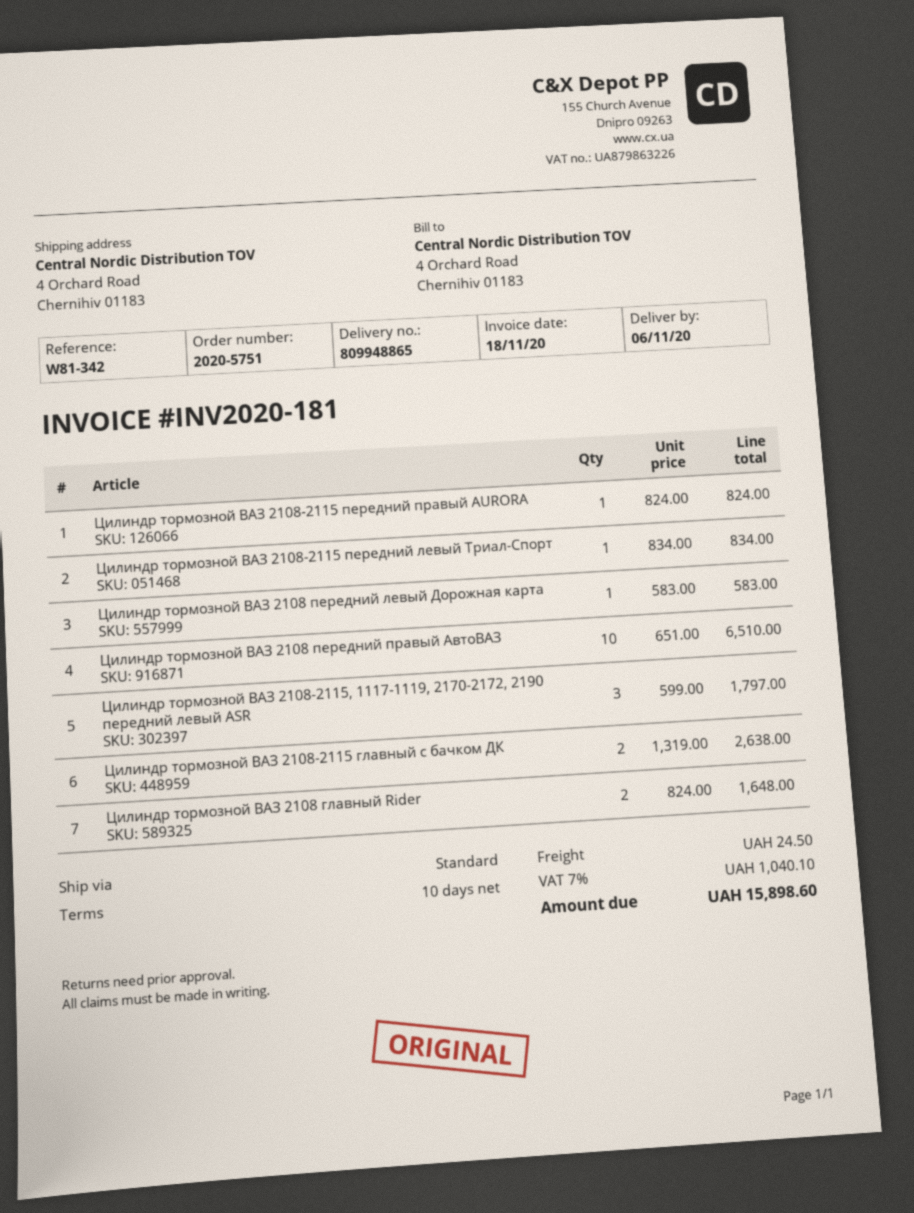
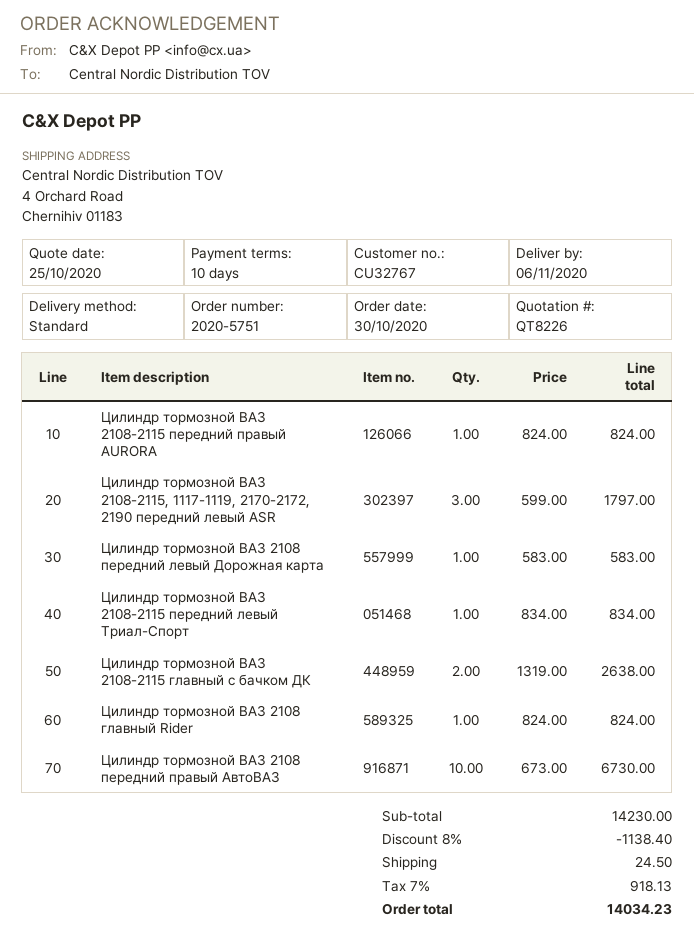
Цилиндр тормозной ВАЗ 2108 передний правый АвтоВАЗ: 10 x 651.00 = 6510.00 -> 10 x 673.00 = 6730.00
Цилиндр тормозной ВАЗ 2108 главный Rider: 2 x 824.00 = 1648.00 -> 1 x 824.00 = 824.00
discount: none -> 8% = 1138.40
tax: 7% = 1040.10 -> 7% = 918.13
total: 15898.60 -> 14034.23

